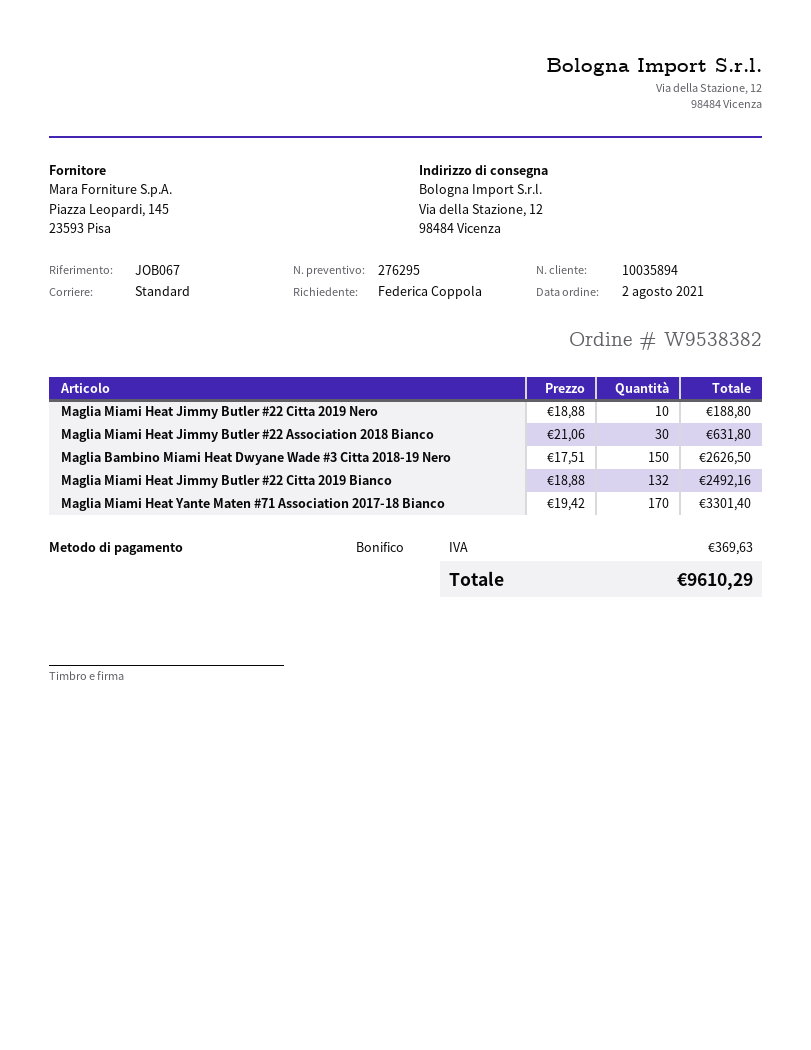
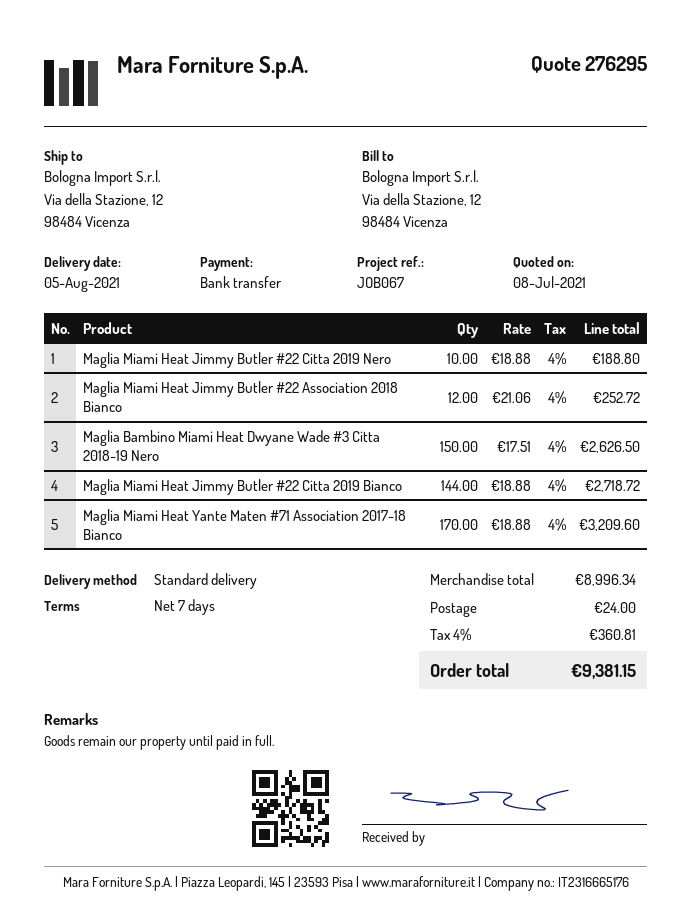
Maglia Miami Heat Jimmy Butler #22 Association 2018 Bianco: 30 x 21.06 = 631.80 -> 12 x 21.06 = 252.72
Maglia Miami Heat Jimmy Butler #22 Citta 2019 Bianco: 132 x 18.88 = 2492.16 -> 144 x 18.88 = 2718.72
Maglia Miami Heat Yante Maten #71 Association 2017-18 Bianco: 170 x 19.42 = 3301.40 -> 170 x 18.88 = 3209.60
shipping: none -> 24.00
tax: 369.63 -> 360.81
total: 9610.29 -> 9381.15

